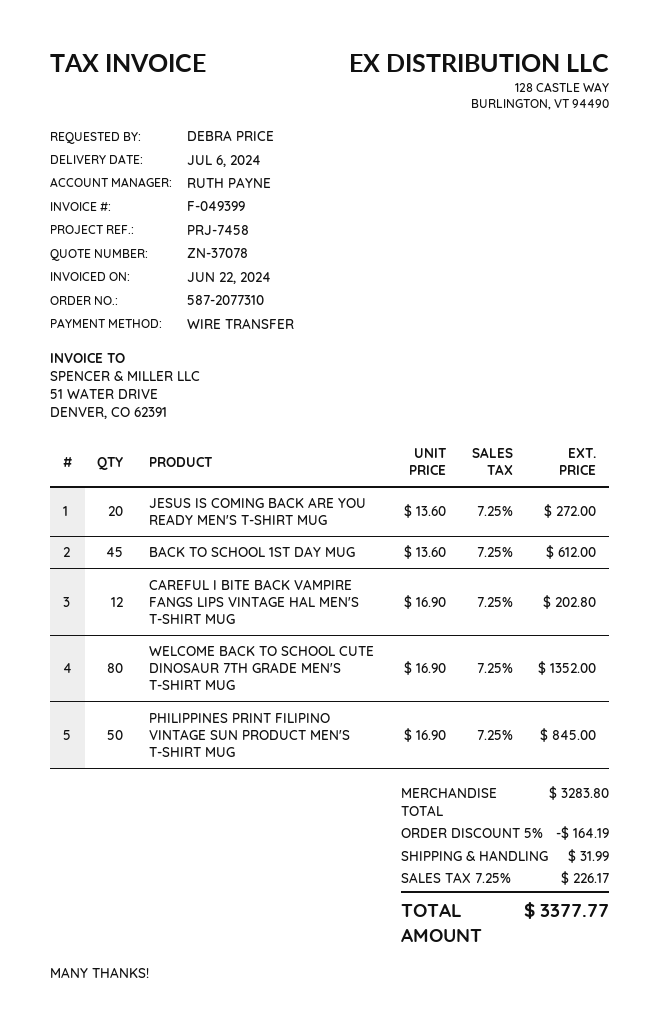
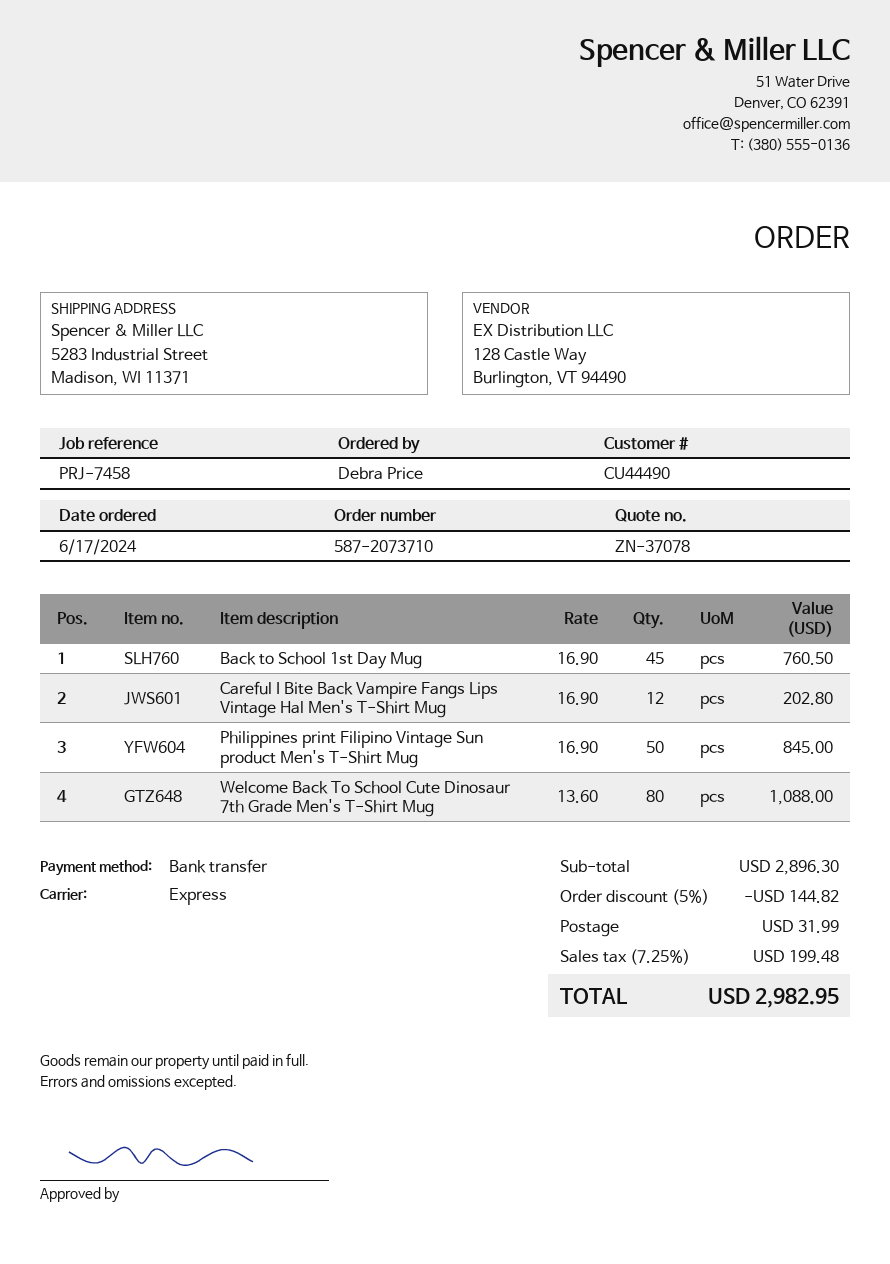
order number: 587-2077310 -> 587-2073710
JESUS IS COMING BACK ARE YOU READY MEN'S T-SHIRT MUG: 20 x 13.60 = 272.00 -> none
BACK TO SCHOOL 1ST DAY MUG: 45 x 13.60 = 612.00 -> 45 x 16.90 = 760.50
WELCOME BACK TO SCHOOL CUTE DINOSAUR 7TH GRADE MEN'S T-SHIRT MUG: 80 x 16.90 = 1352.00 -> 80 x 13.60 = 1088.00
subtotal: 3283.80 -> 2896.30
discount: 5% = 164.19 -> 5% = 144.82
tax: 7.25% = 226.17 -> 7.25% = 199.48
total: 3377.77 -> 2982.95

